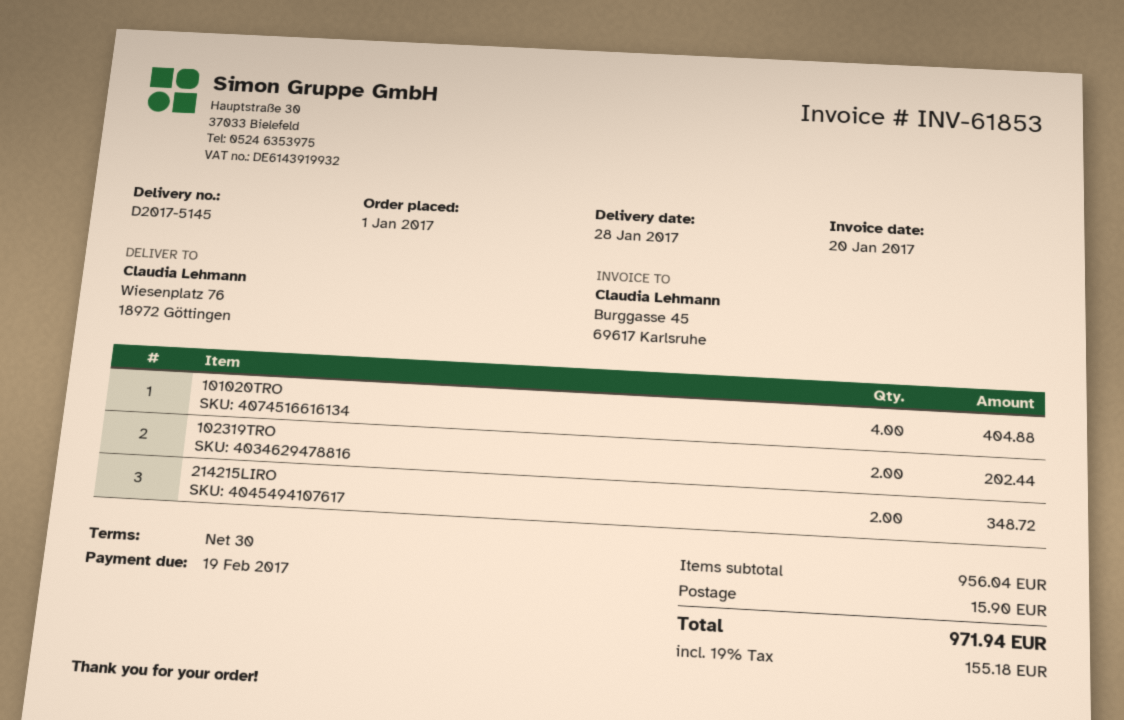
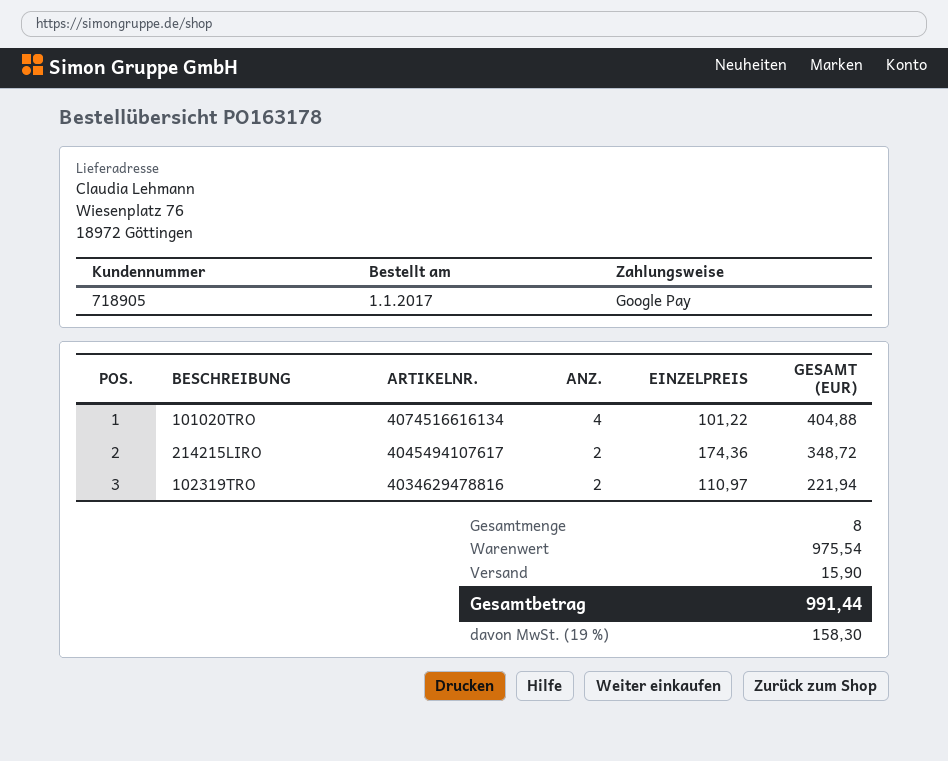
102319TRO: 2 for 202.44 -> 2 for 221.94
subtotal: 956.04 -> 975.54
tax: 19% = 155.18 -> 19% = 158.30
total: 971.94 -> 991.44

